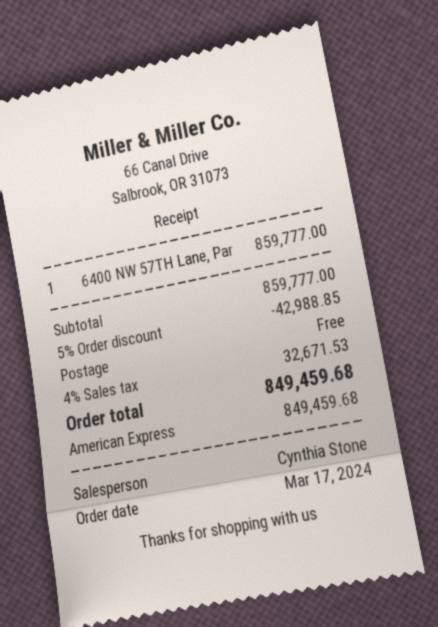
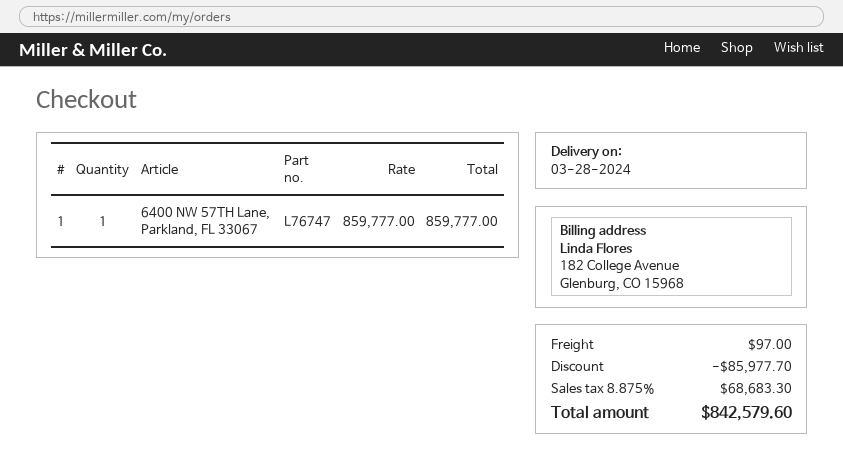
discount: 42988.85 -> 85977.70
shipping: 0.00 -> 97.00
tax: 4% = 32671.53 -> 8.875% = 68683.30
total: 849459.68 -> 842579.60

